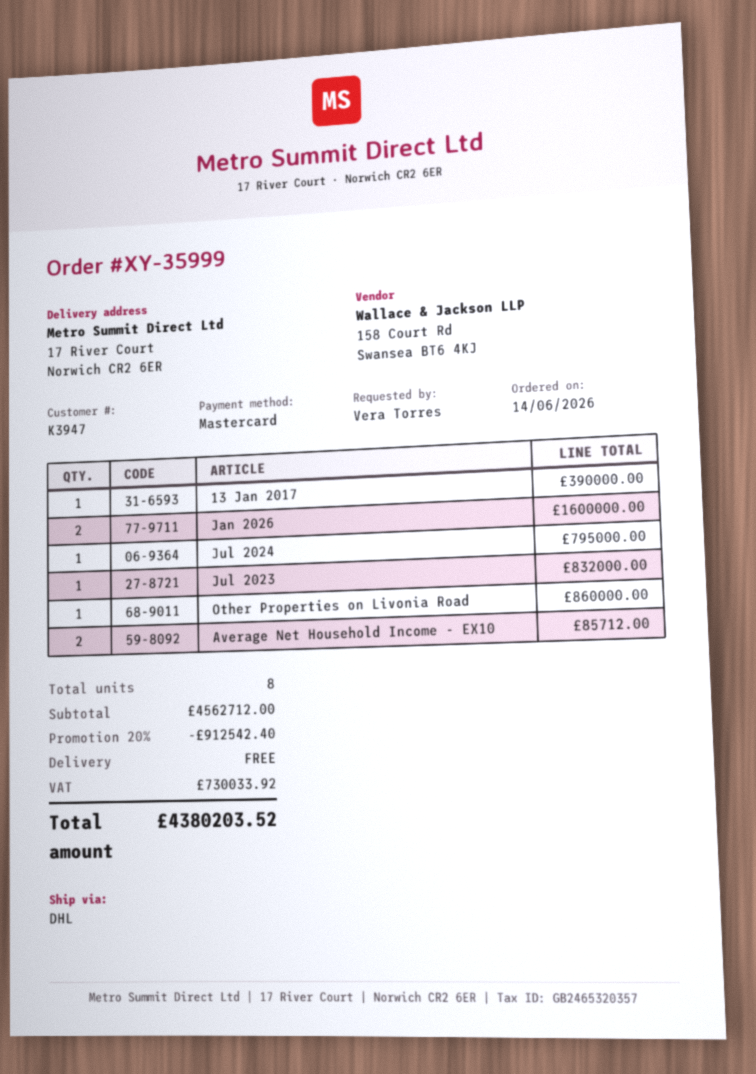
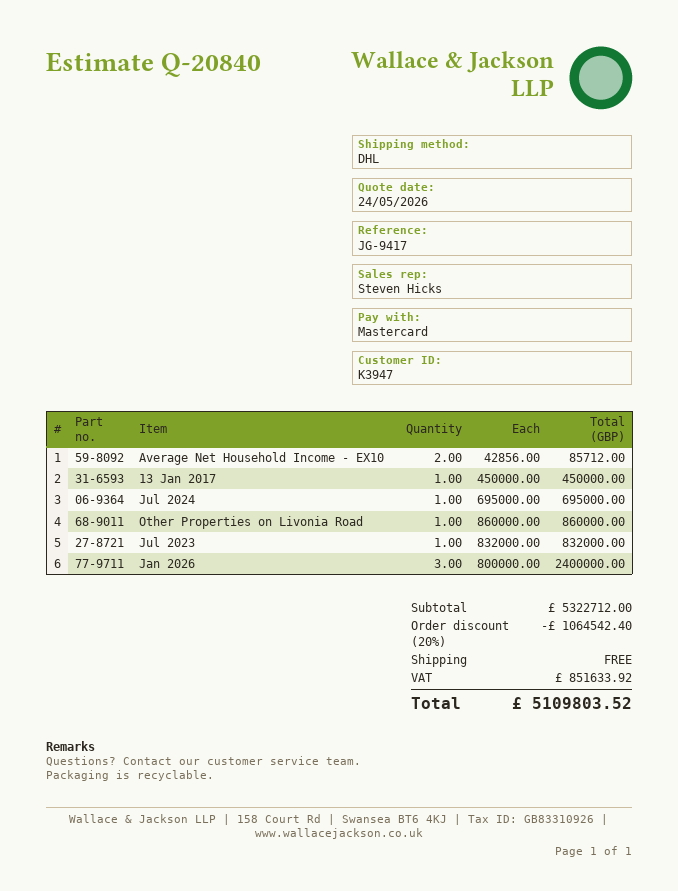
13 Jan 2017: 1 for 390000.00 -> 1 for 450000.00
Jan 2026: 2 for 1600000.00 -> 3 for 2400000.00
Jul 2024: 1 for 795000.00 -> 1 for 695000.00
subtotal: 4562712.00 -> 5322712.00
discount: 20% = 912542.40 -> 20% = 1064542.40
tax: 730033.92 -> 851633.92
total: 4380203.52 -> 5109803.52

